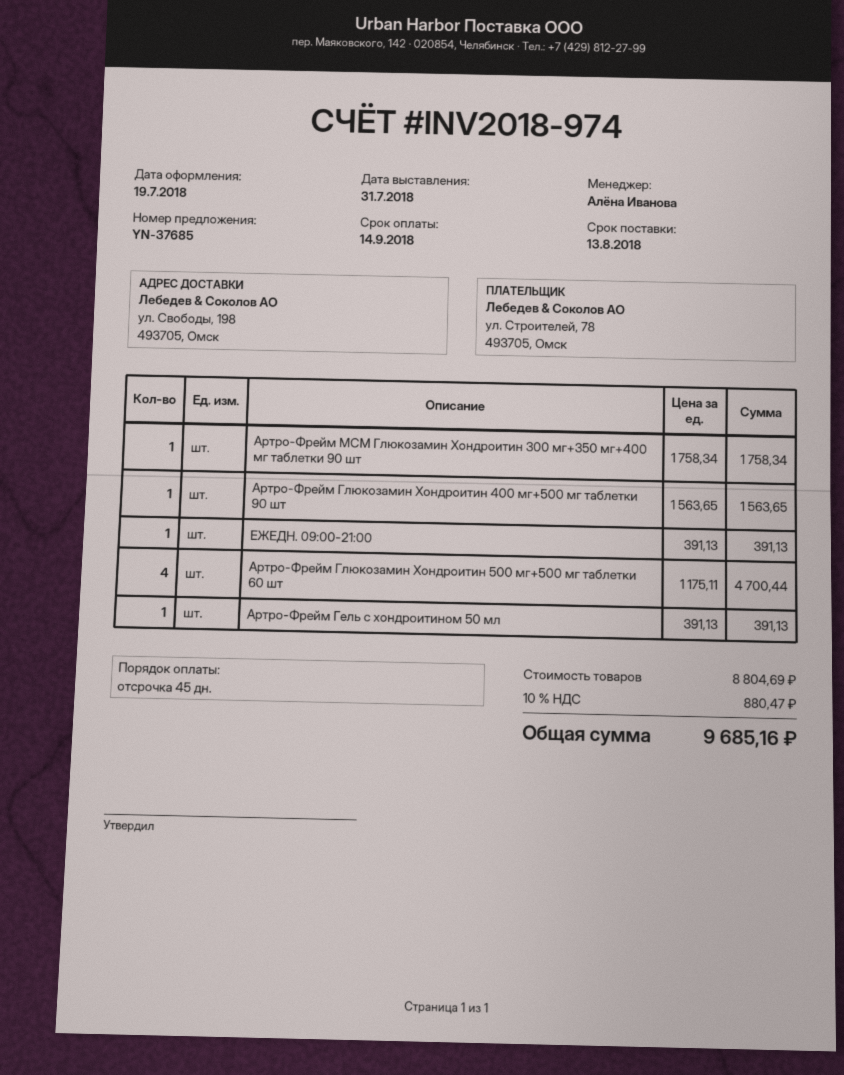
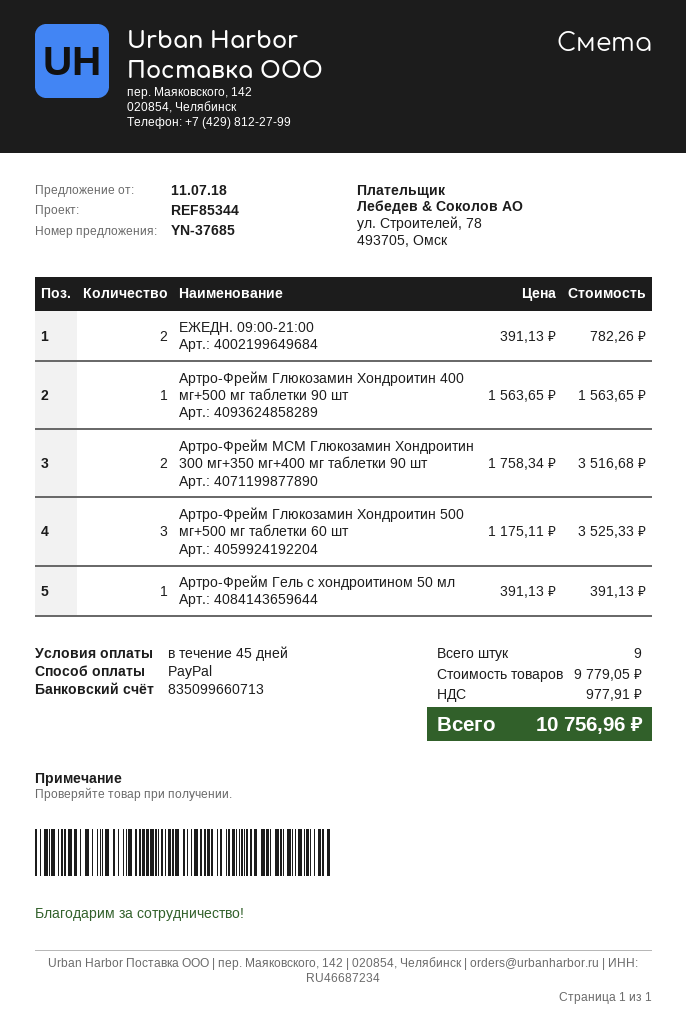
Артро-Фрейм МСМ Глюкозамин Хондроитин 300 мг+350 мг+400 мг таблетки 90 шт: 1 x 1758.34 = 1758.34 -> 2 x 1758.34 = 3516.68
ЕЖЕДН. 09:00-21:00: 1 x 391.13 = 391.13 -> 2 x 391.13 = 782.26
Артро-Фрейм Глюкозамин Хондроитин 500 мг+500 мг таблетки 60 шт: 4 x 1175.11 = 4700.44 -> 3 x 1175.11 = 3525.33
subtotal: 8804.69 -> 9779.05
tax: 880.47 -> 977.91
total: 9685.16 -> 10756.96

